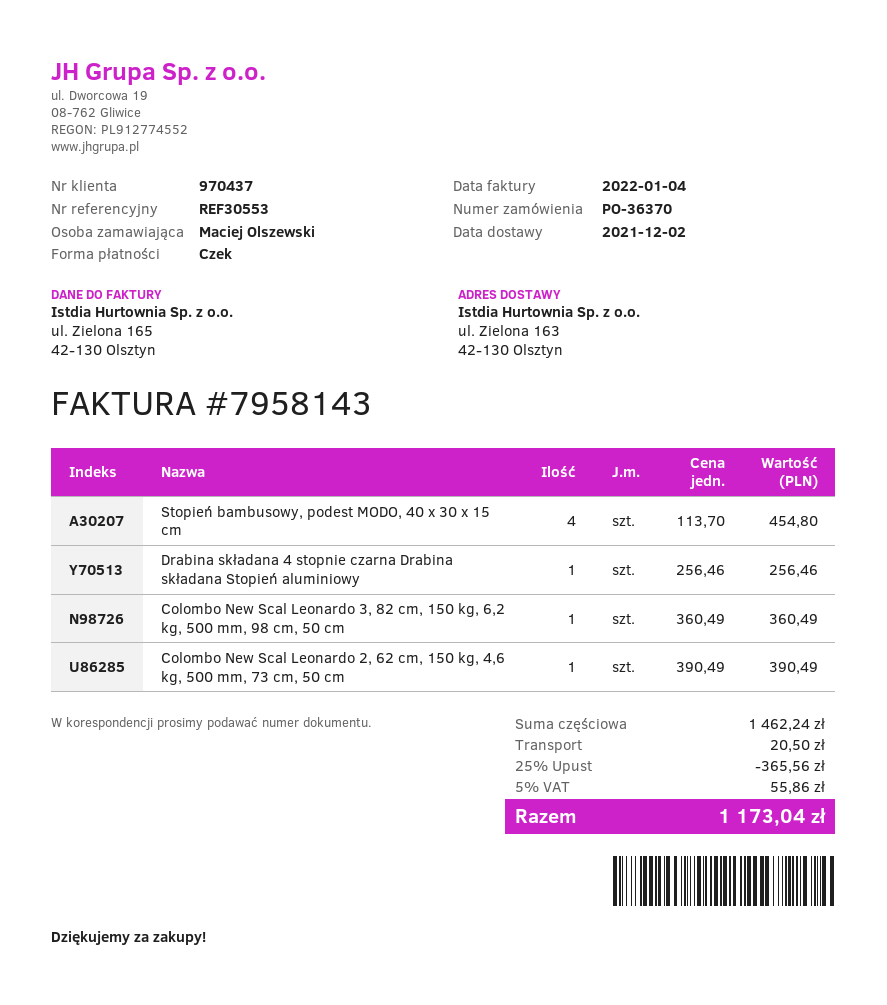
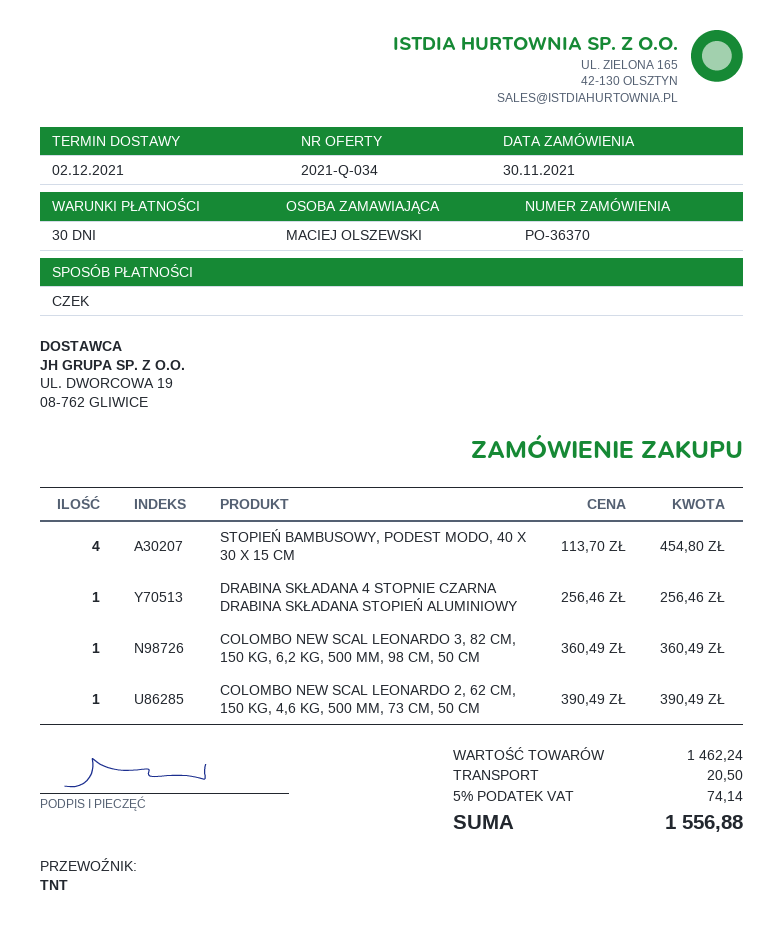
discount: 25% = 365.56 -> none
tax: 5% = 55.86 -> 5% = 74.14
total: 1173.04 -> 1556.88

